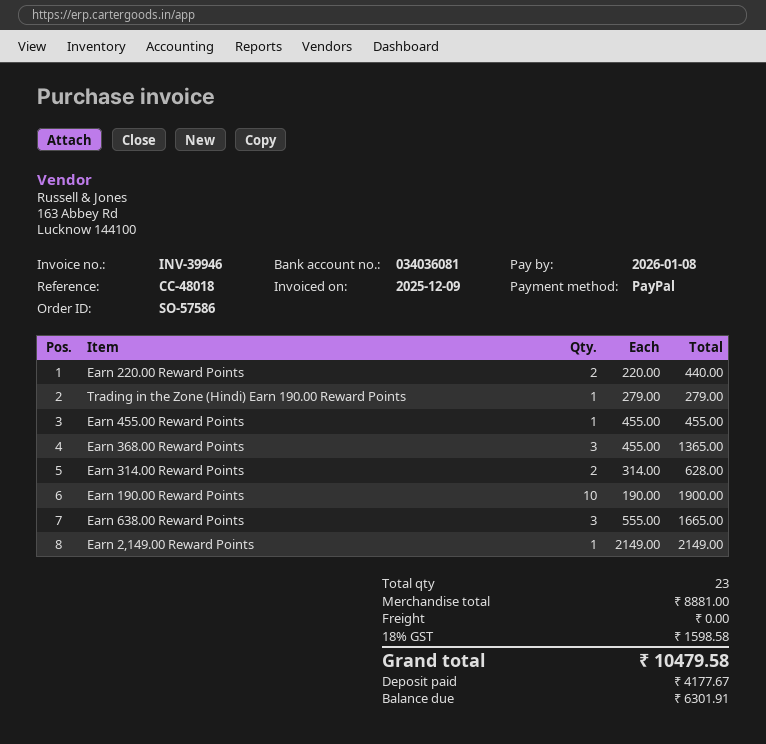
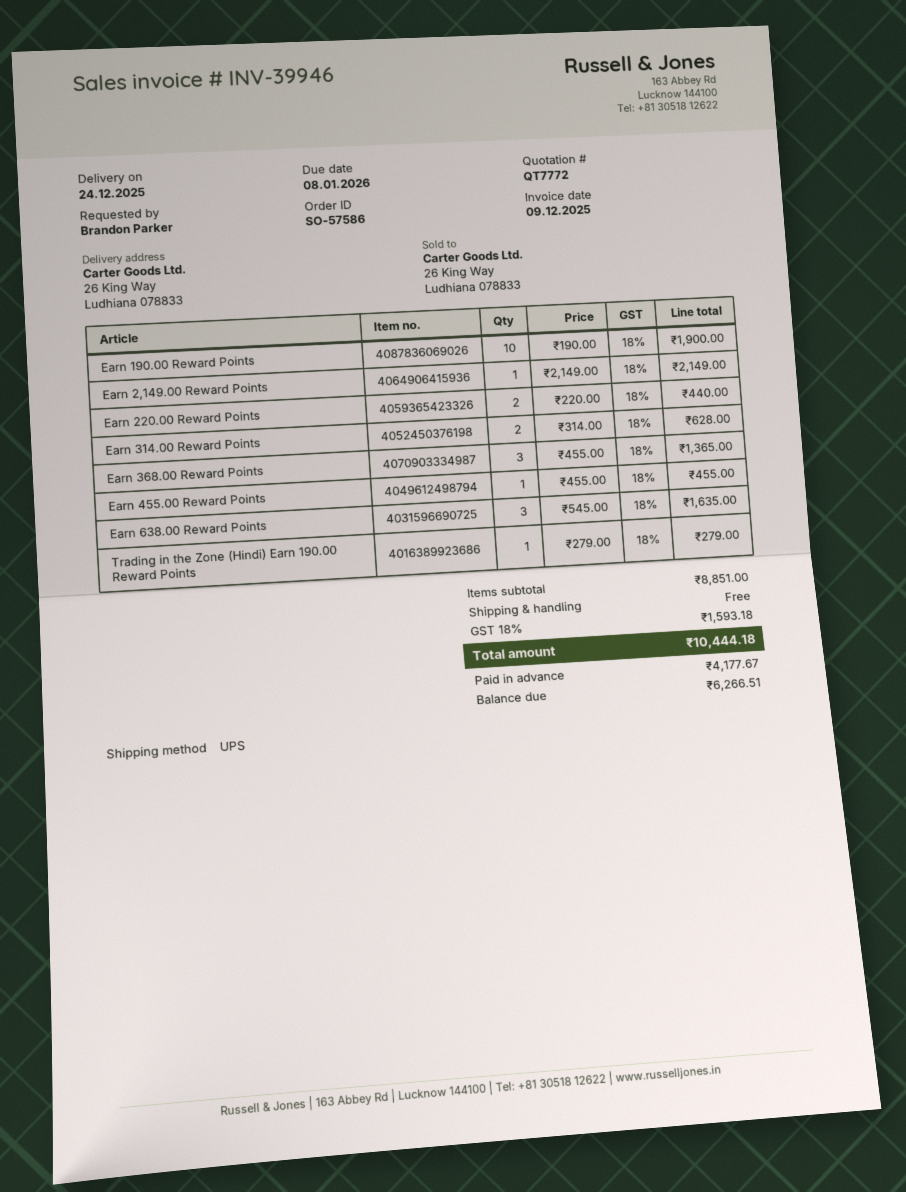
Earn 638.00 Reward Points: 3 x 555.00 = 1665.00 -> 3 x 545.00 = 1635.00
subtotal: 8881.00 -> 8851.00
tax: 18% = 1598.58 -> 18% = 1593.18
total: 10479.58 -> 10444.18
balance: 6301.91 -> 6266.51

